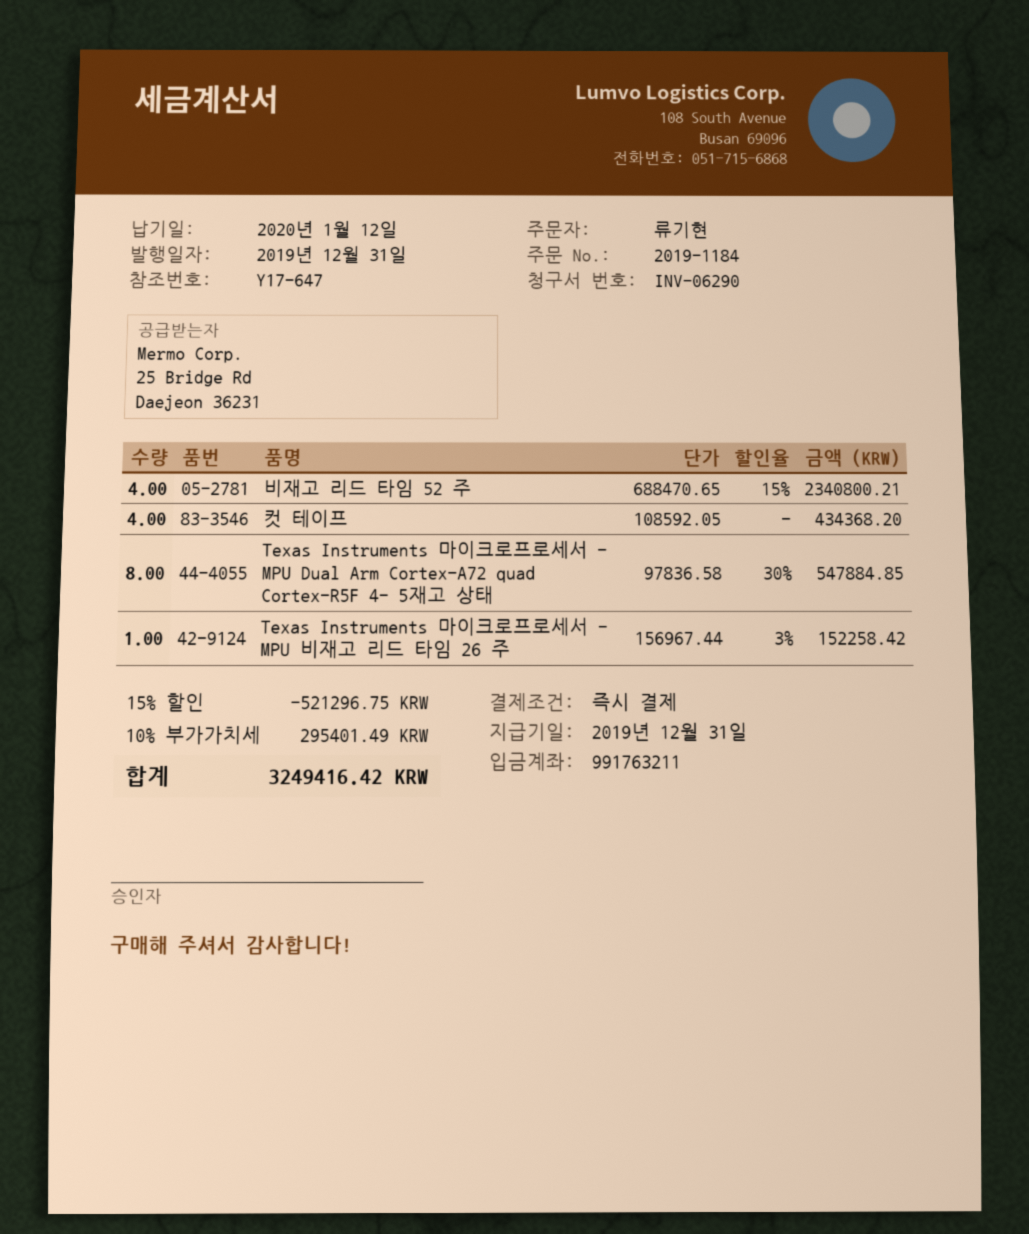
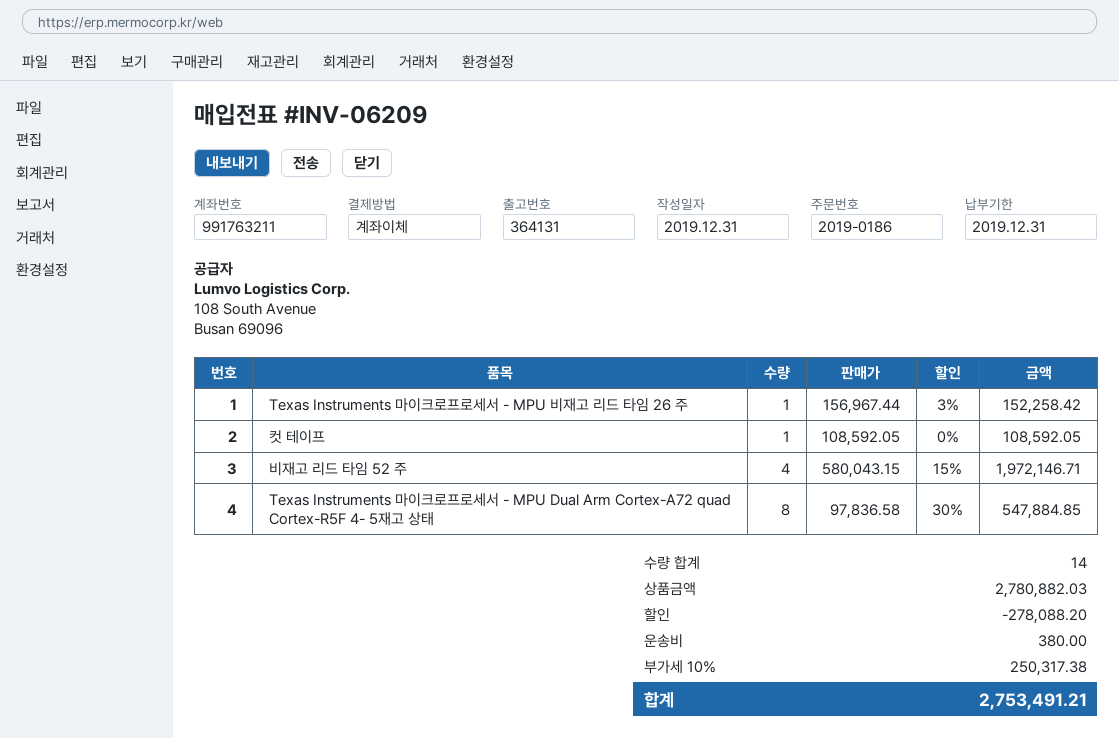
order number: 2019-1184 -> 2019-0186
invoice number: INV-06290 -> INV-06209
비재고 리드 타임 52 주: 4 x 688470.65 - 15% = 2340800.21 -> 4 x 580043.15 - 15% = 1972146.71
컷 테이프: 4 x 108592.05 = 434368.20 -> 1 x 108592.05 = 108592.05
discount: 521296.75 -> 278088.20
shipping: none -> 380.00
tax: 10% = 295401.49 -> 10% = 250317.38
total: 3249416.42 -> 2753491.21

